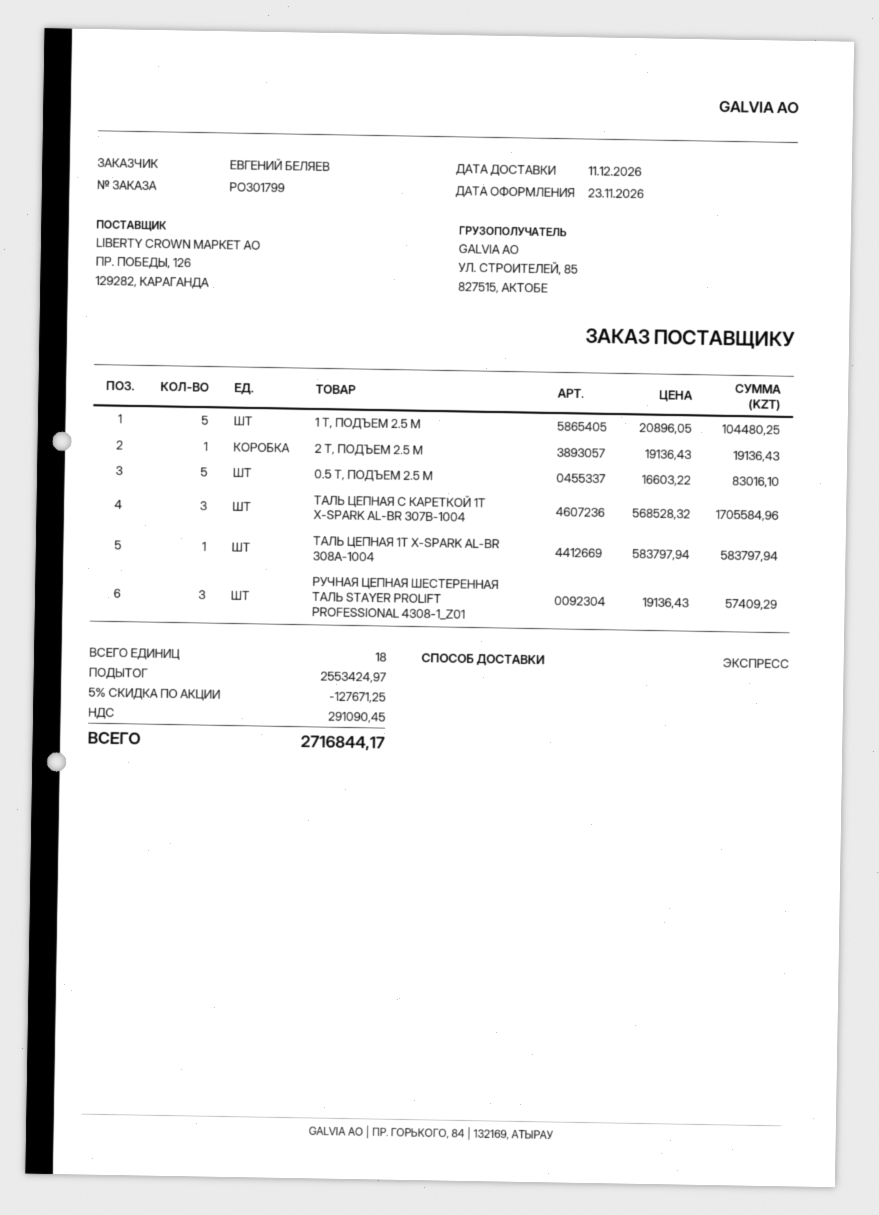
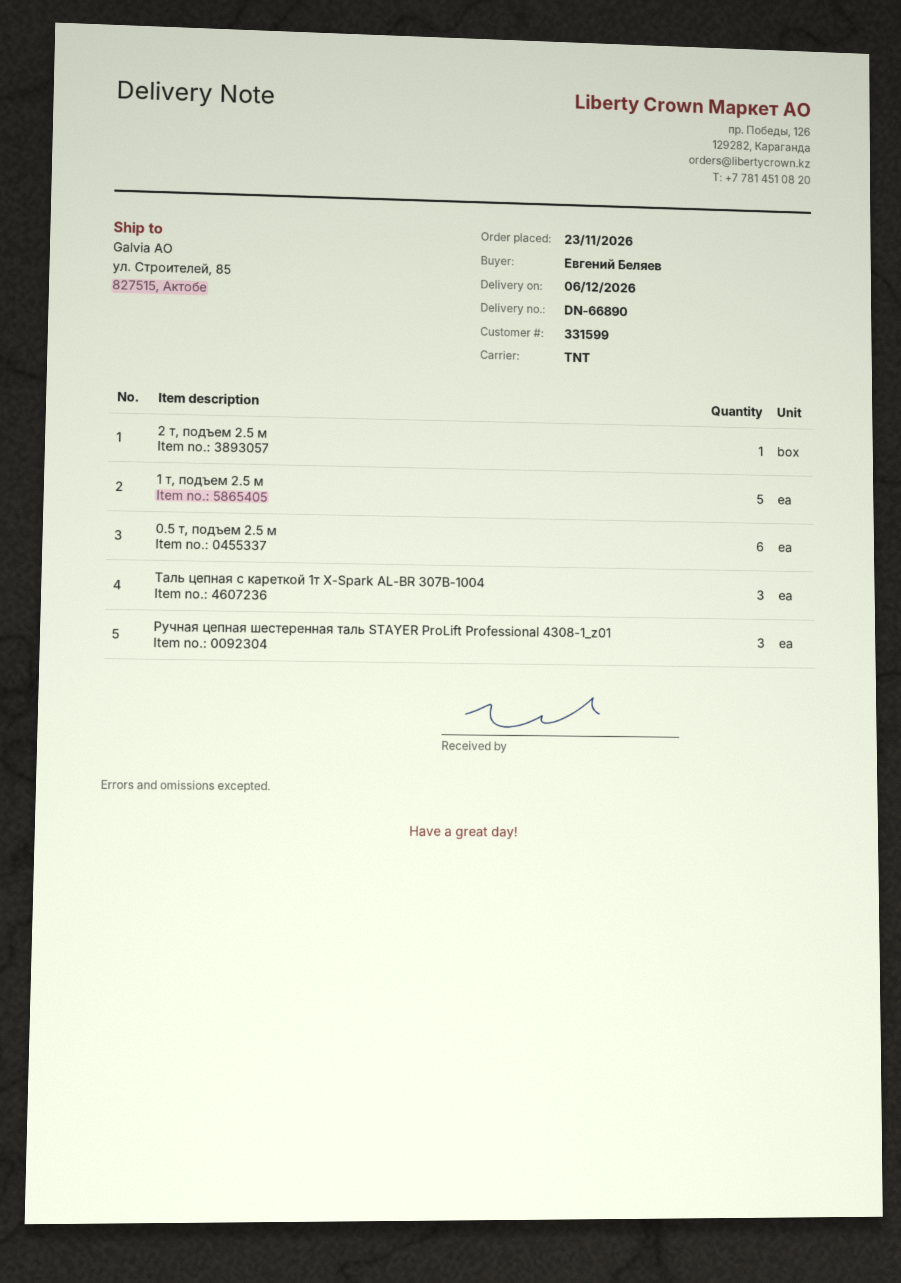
delivery date: 2026-12-11 -> 2026-12-06
shipping method: express -> TNT
0.5 Т, ПОДЪЕМ 2.5 М: 5 -> 6
ТАЛЬ ЦЕПНАЯ 1Т X-SPARK AL-BR 308A-1004: 1 -> none

